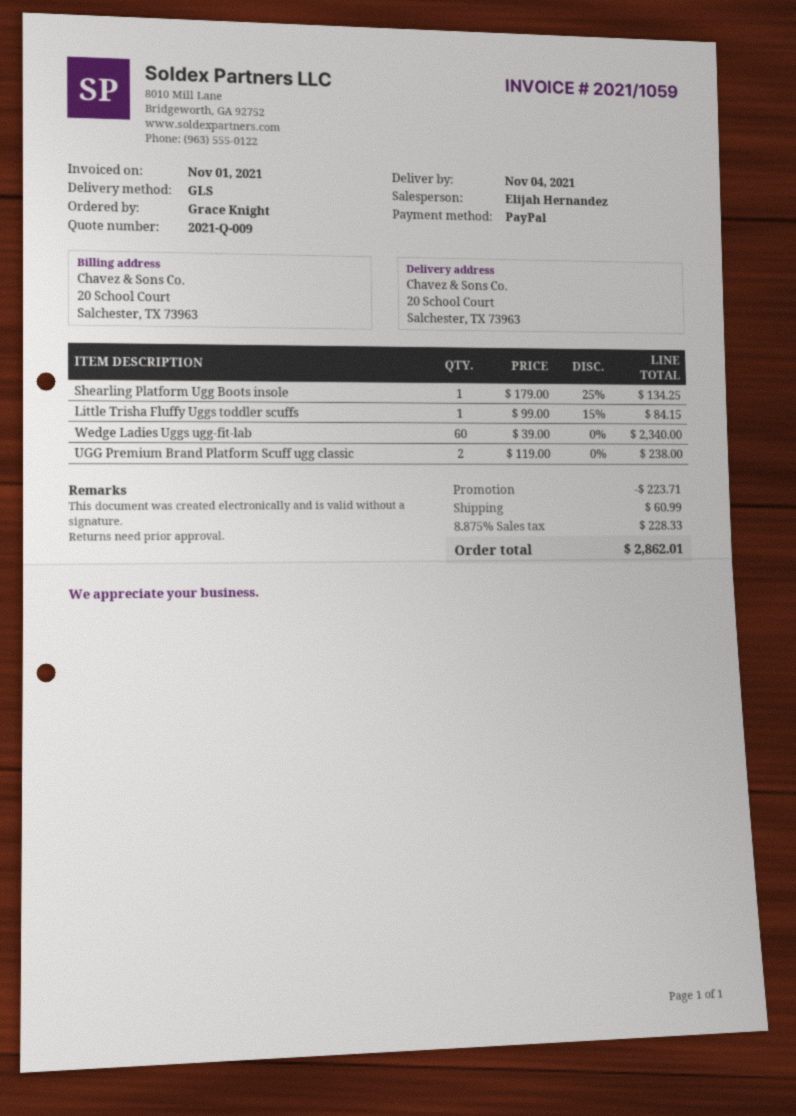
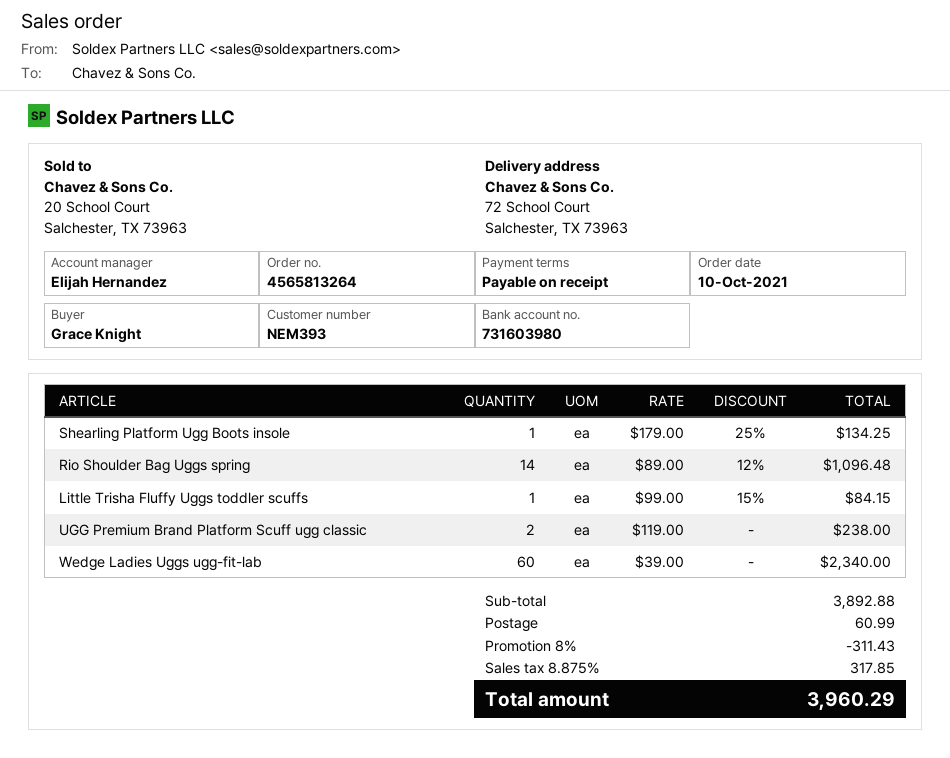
ship to: 20 School Court, Salchester, TX 73963 -> 72 School Court, Salchester, TX 73963
Rio Shoulder Bag Uggs spring: none -> 14 x 89.00 - 12% = 1096.48
discount: 223.71 -> 311.43
tax: 8.875% = 228.33 -> 8.875% = 317.85
total: 2862.01 -> 3960.29

